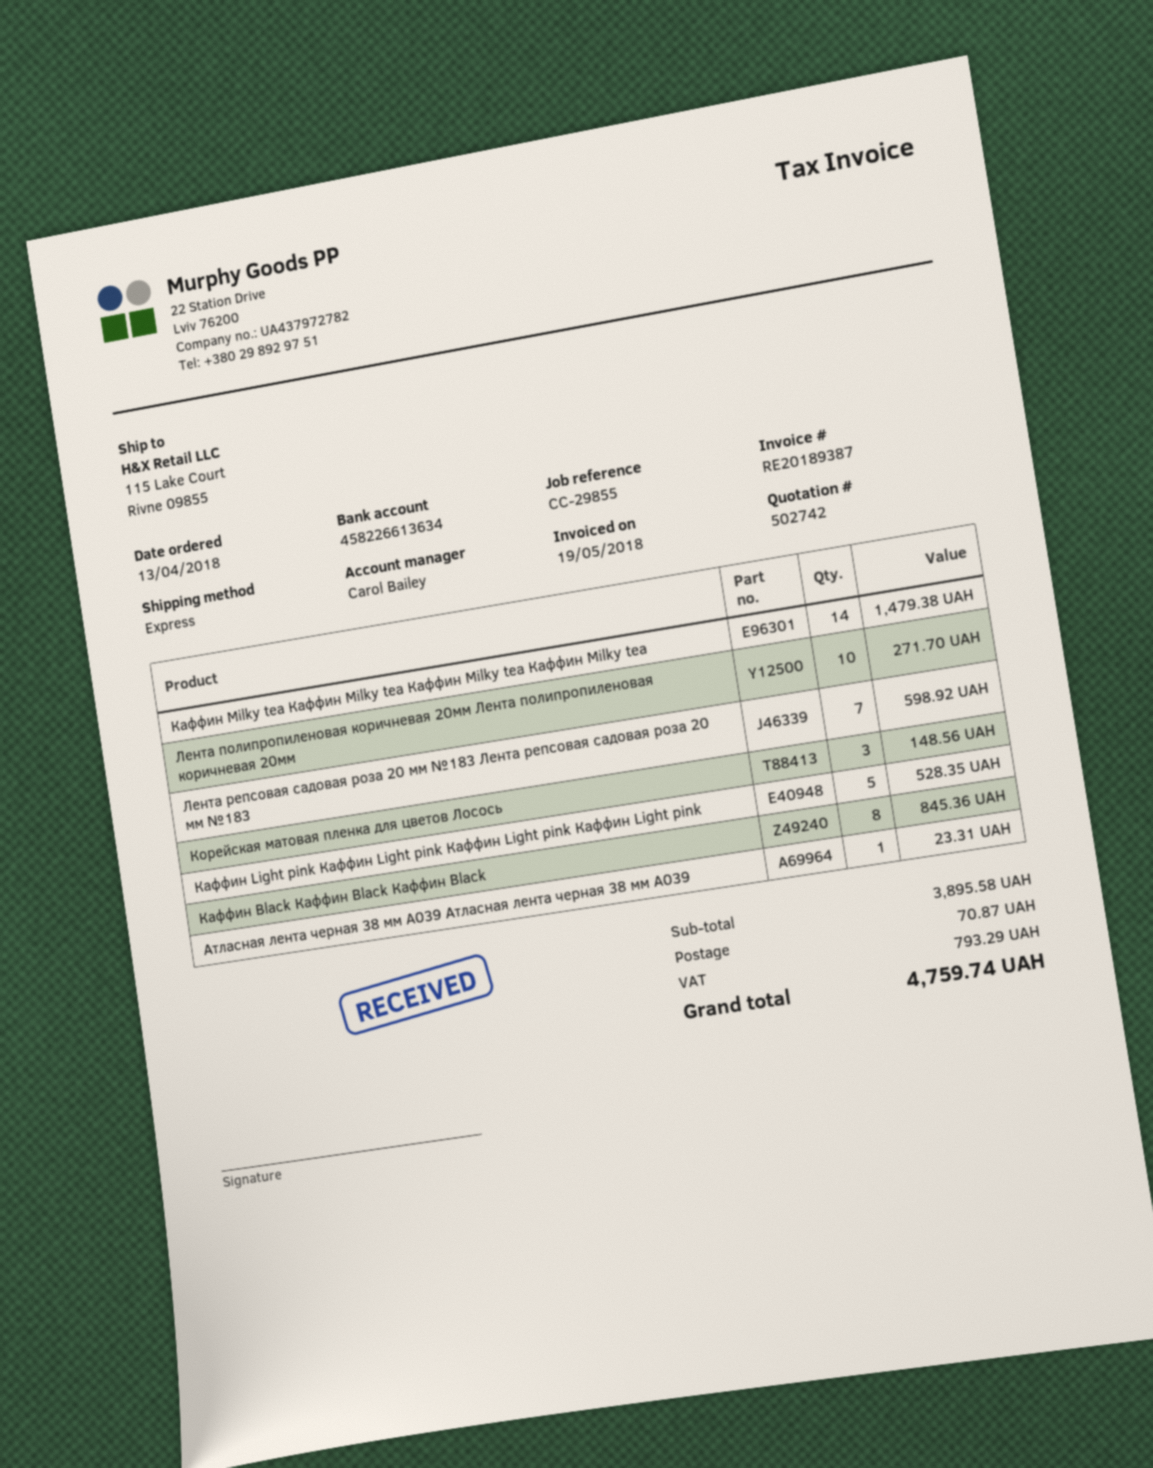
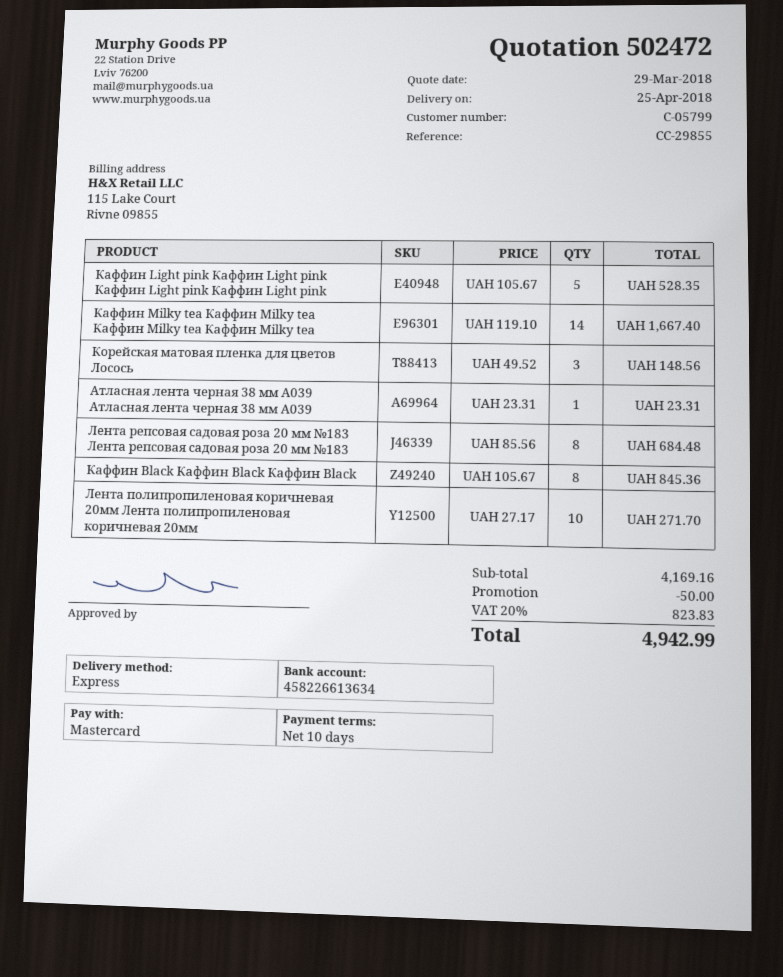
quote number: 502742 -> 502472
Каффин Milky tea Каффин Milky tea Каффин Milky tea Каффин Milky tea: 14 for 1479.38 -> 14 for 1667.40
Лента репсовая садовая роза 20 мм №183 Лента репсовая садовая роза 20 мм №183: 7 for 598.92 -> 8 for 684.48
subtotal: 3895.58 -> 4169.16
discount: none -> 50.00
shipping: 70.87 -> none
tax: 793.29 -> 823.83
total: 4759.74 -> 4942.99

